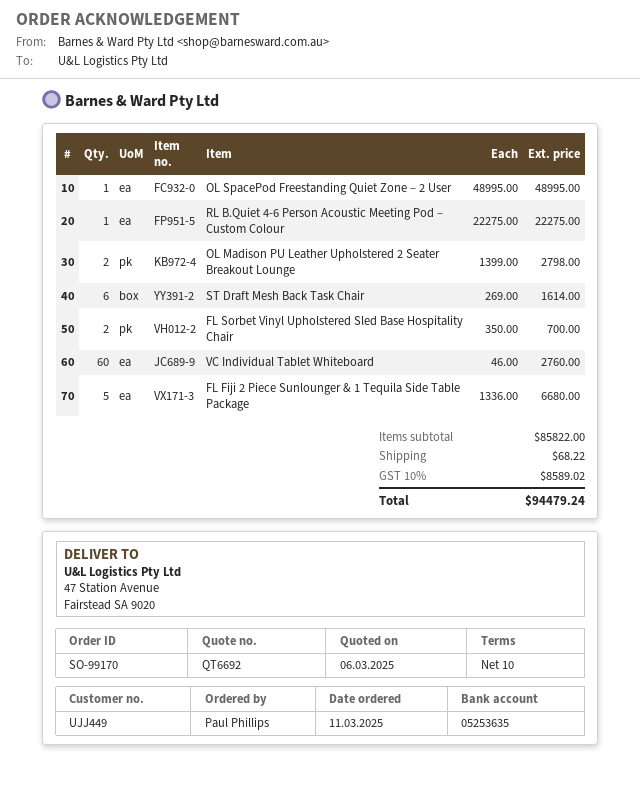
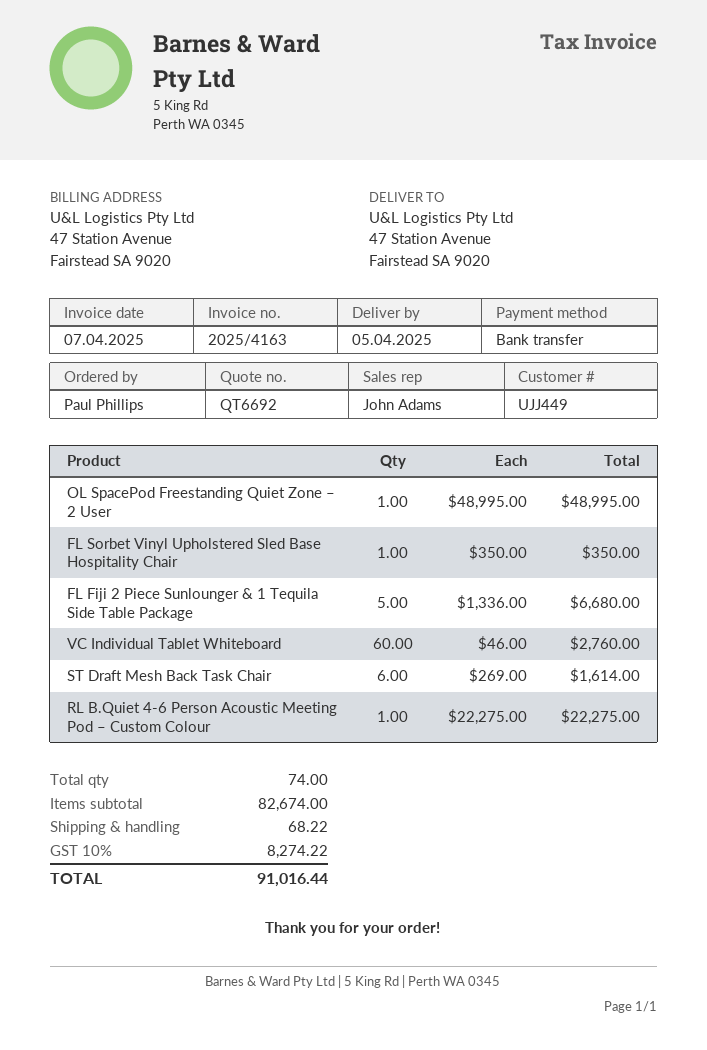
OL Madison PU Leather Upholstered 2 Seater Breakout Lounge: 2 x 1399.00 = 2798.00 -> none
FL Sorbet Vinyl Upholstered Sled Base Hospitality Chair: 2 x 350.00 = 700.00 -> 1 x 350.00 = 350.00
subtotal: 85822.00 -> 82674.00
tax: 10% = 8589.02 -> 10% = 8274.22
total: 94479.24 -> 91016.44

